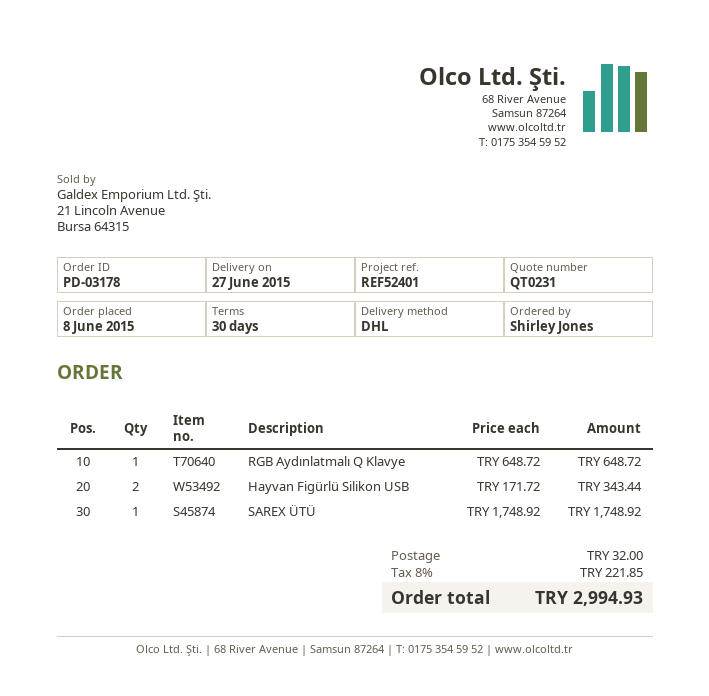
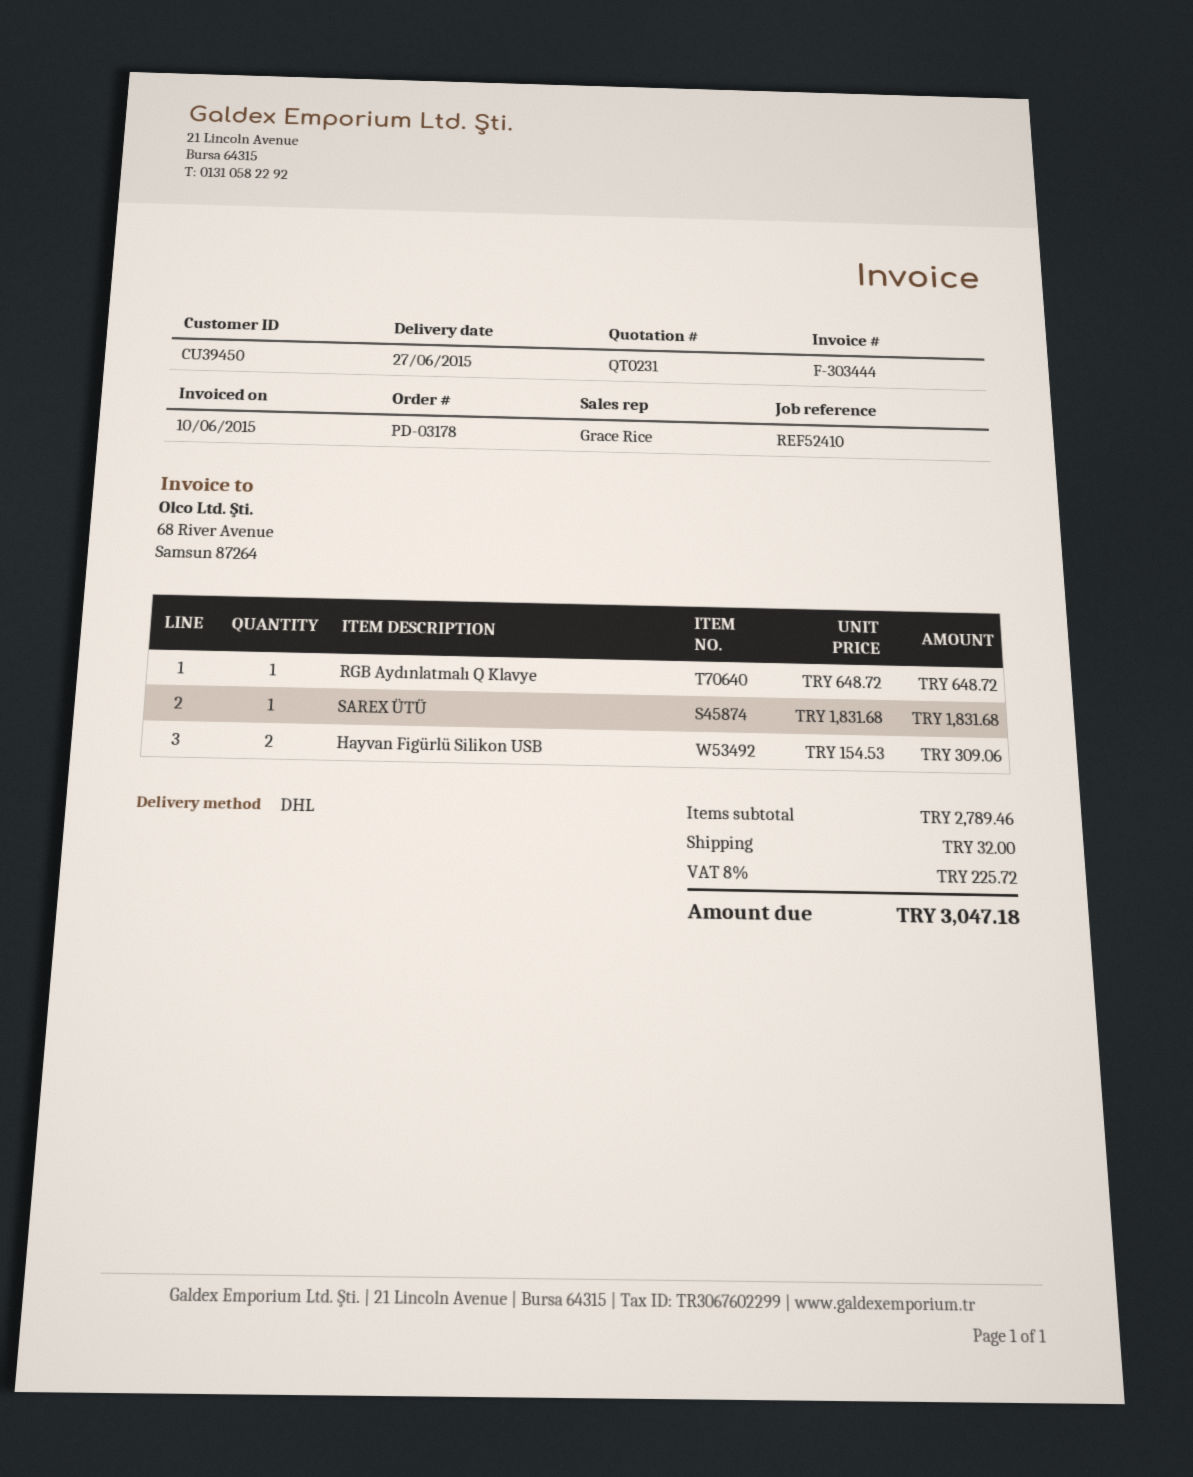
reference: REF52401 -> REF52410
Hayvan Figürlü Silikon USB: 2 x 171.72 = 343.44 -> 2 x 154.53 = 309.06
SAREX ÜTÜ: 1 x 1748.92 = 1748.92 -> 1 x 1831.68 = 1831.68
tax: 8% = 221.85 -> 8% = 225.72
total: 2994.93 -> 3047.18

